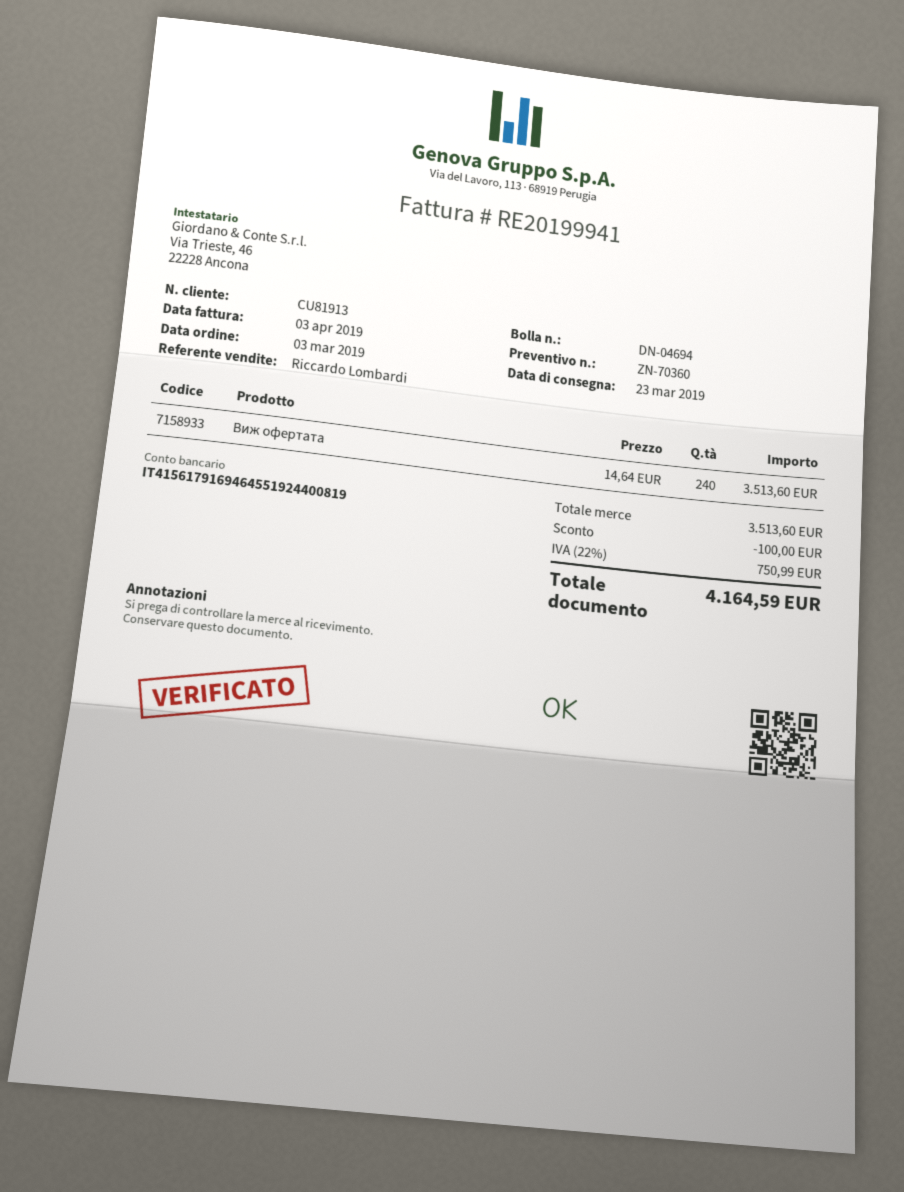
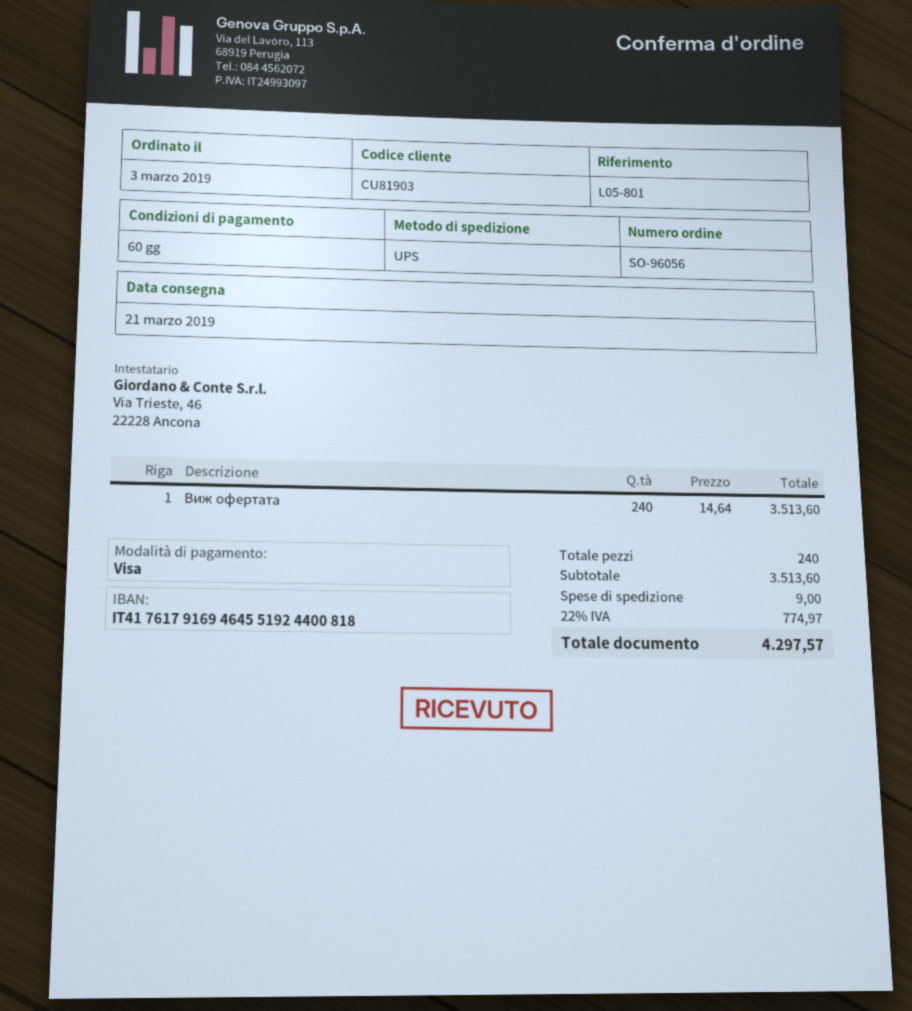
delivery date: 2019-03-23 -> 2019-03-21
customer number: CU81913 -> CU81903
bank account: IT4156179169464551924400819 -> IT4176179169464551924400818
discount: 100.00 -> none
shipping: none -> 9.00
tax: 22% = 750.99 -> 22% = 774.97
total: 4164.59 -> 4297.57

